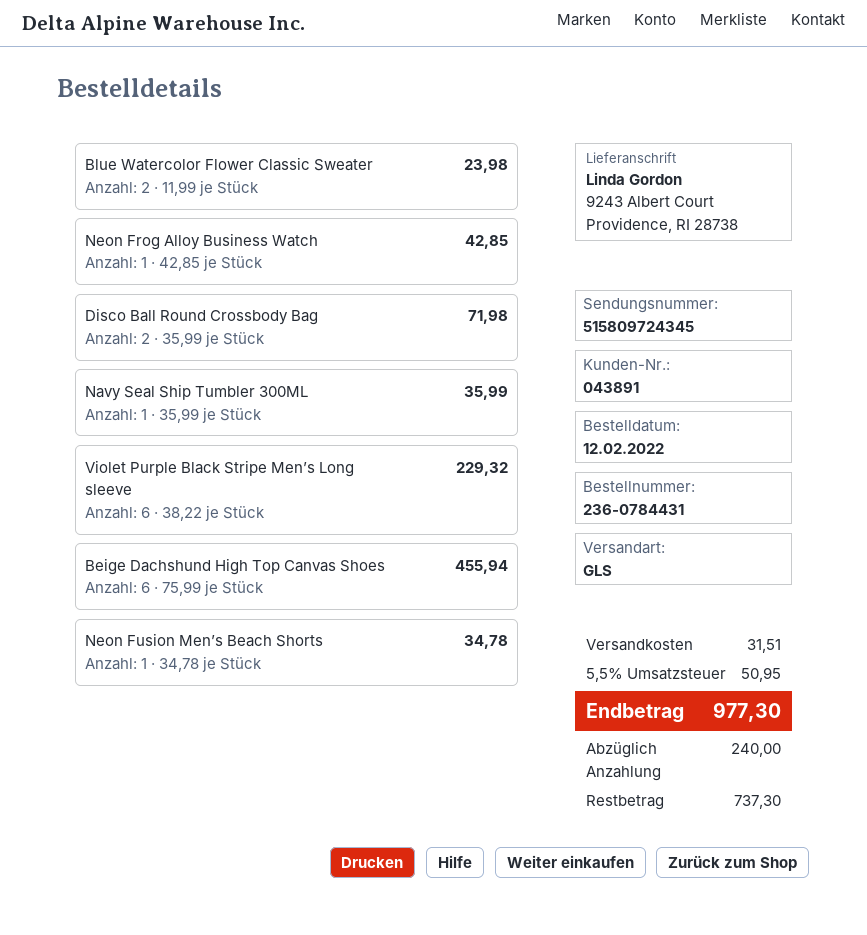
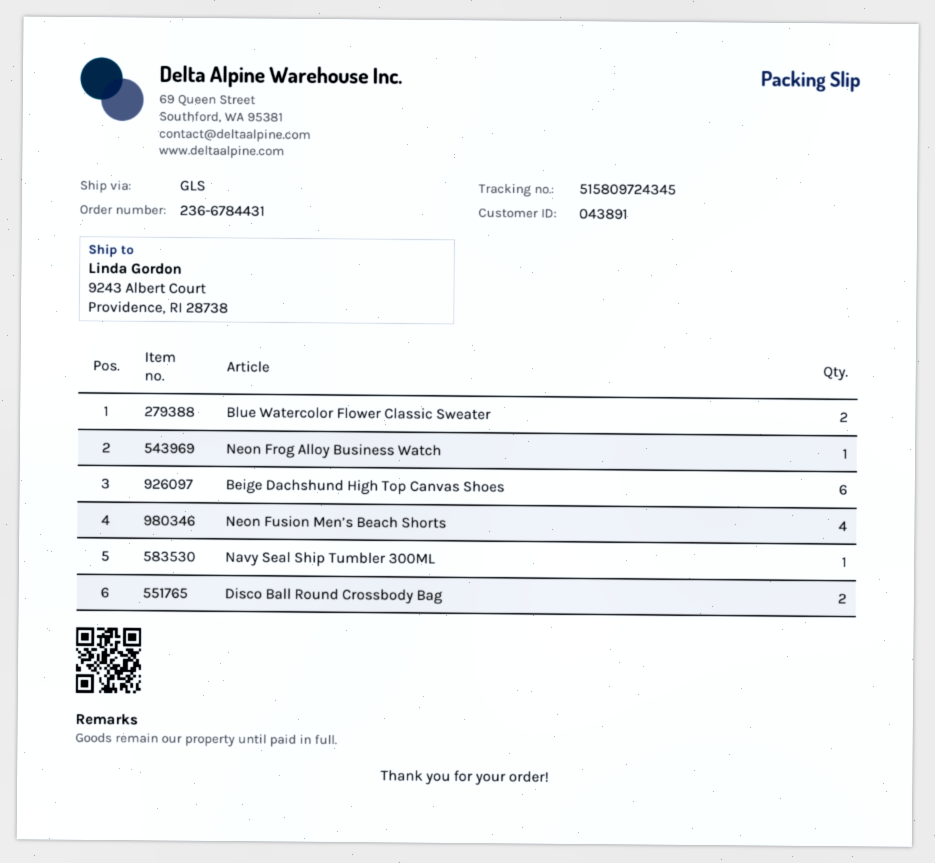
order number: 236-0784431 -> 236-6784431
Violet Purple Black Stripe Men’s Long sleeve: 6 -> none
Neon Fusion Men’s Beach Shorts: 1 -> 4

